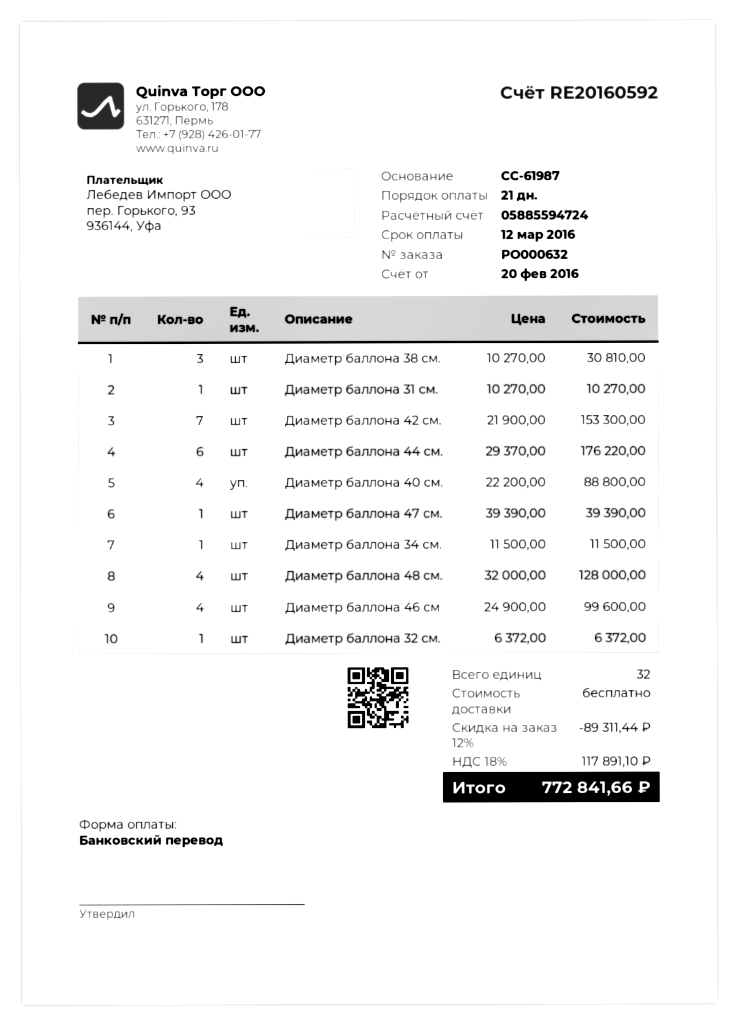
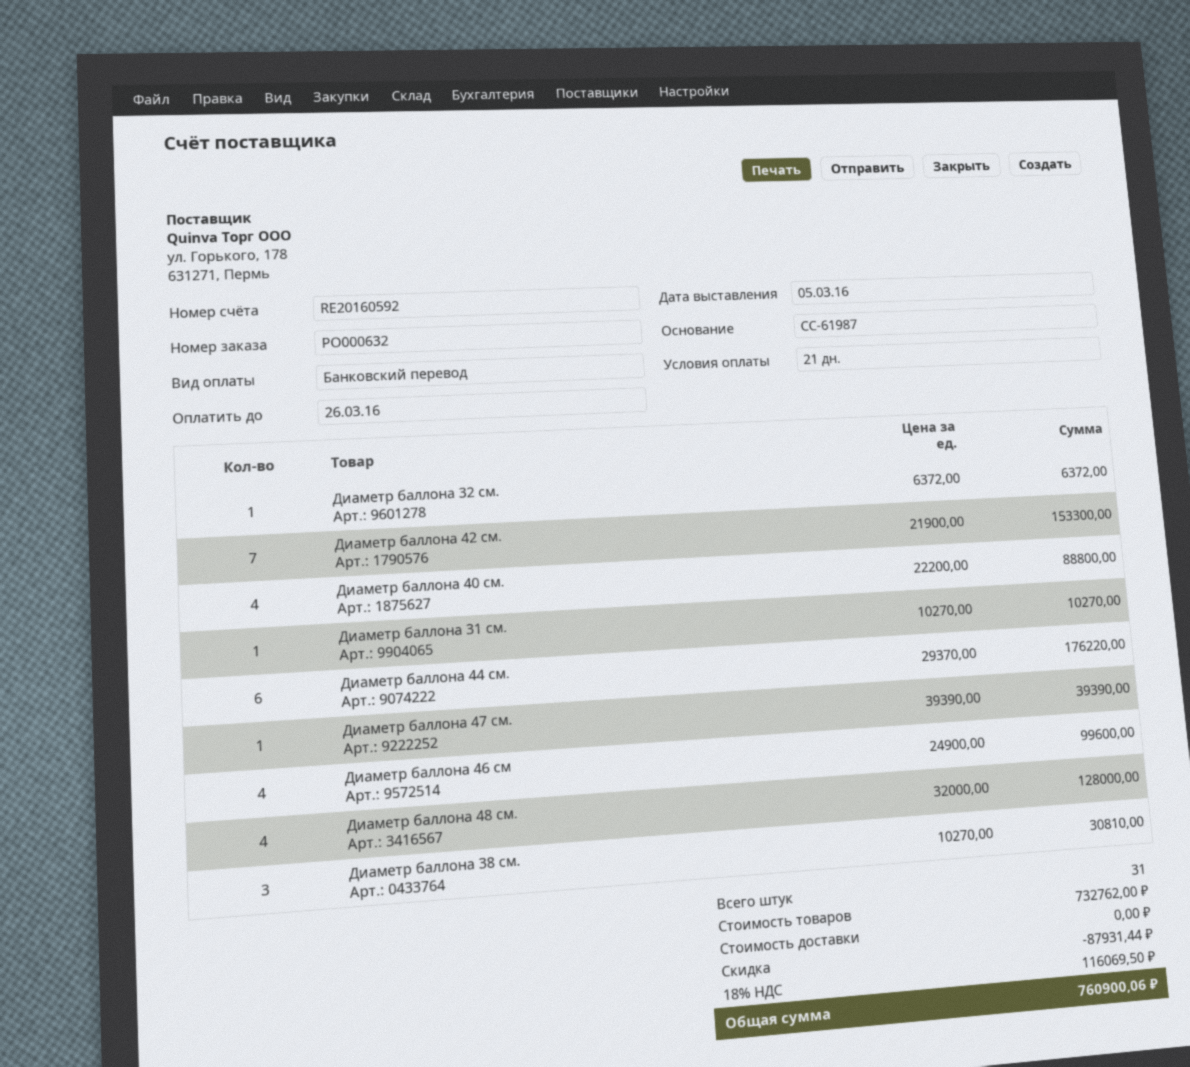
invoice date: 2016-02-20 -> 2016-03-05
due date: 2016-03-12 -> 2016-03-26
Диаметр баллона 34 см.: 1 x 11500.00 = 11500.00 -> none
total quantity: 32 -> 31
discount: 89311.44 -> 87931.44
tax: 18% = 117891.10 -> 18% = 116069.50
total: 772841.66 -> 760900.06

